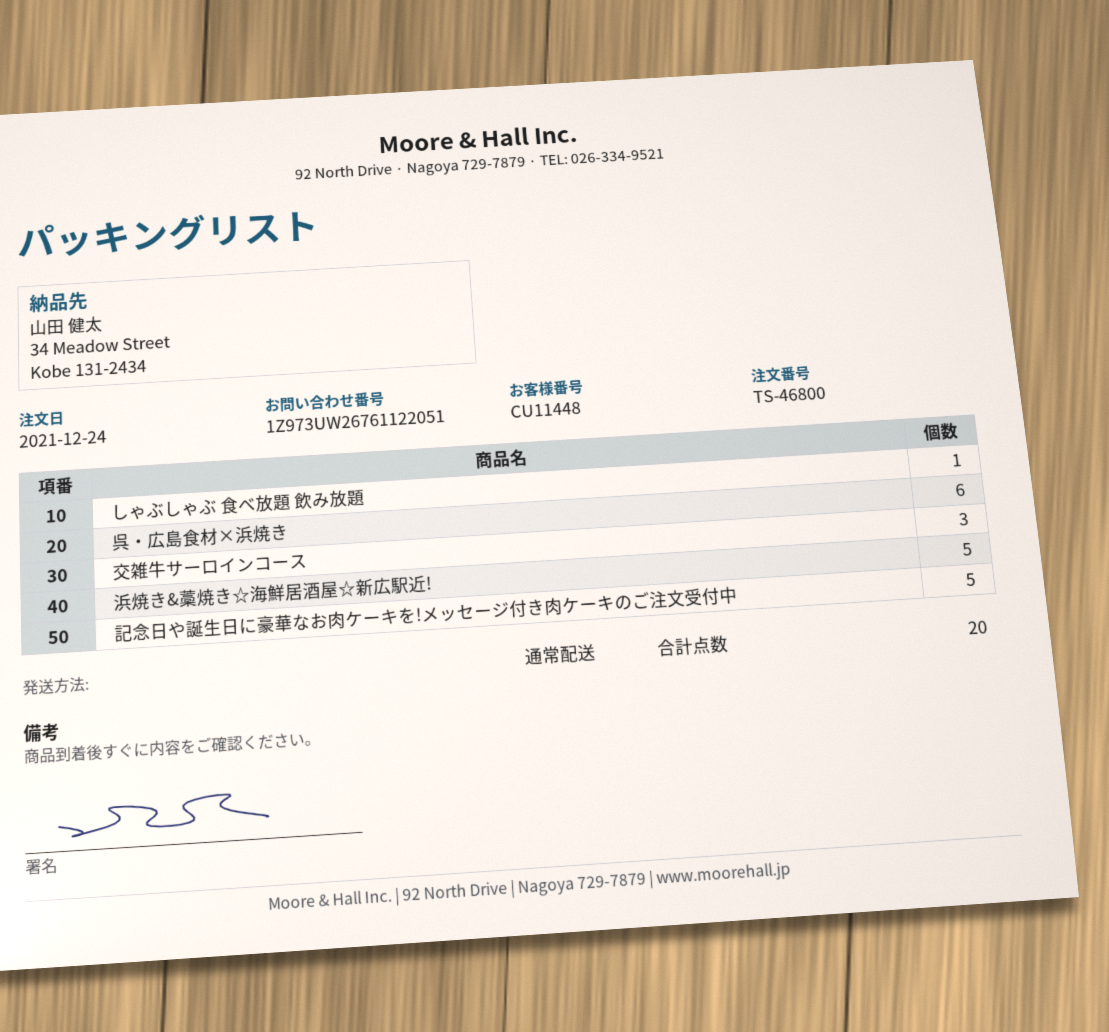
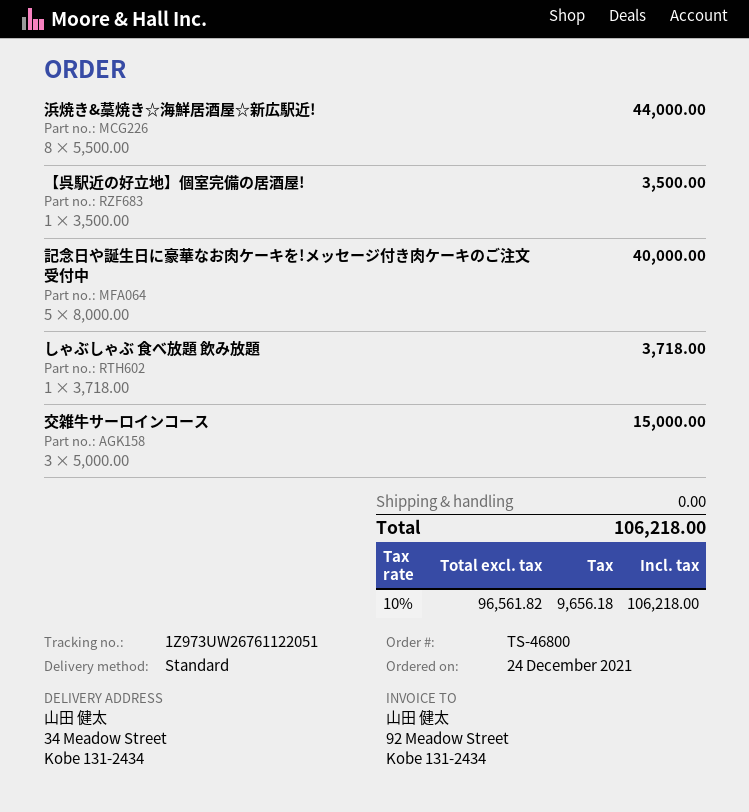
呉・広島食材×浜焼き: 6 -> none
浜焼き&藁焼き☆海鮮居酒屋☆新広駅近!: 5 -> 8
【呉駅近の好立地】個室完備の居酒屋!: none -> 1

